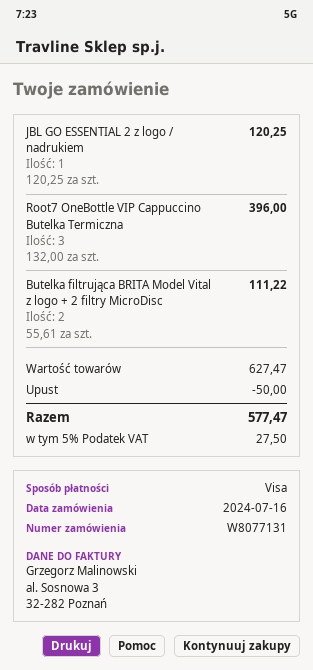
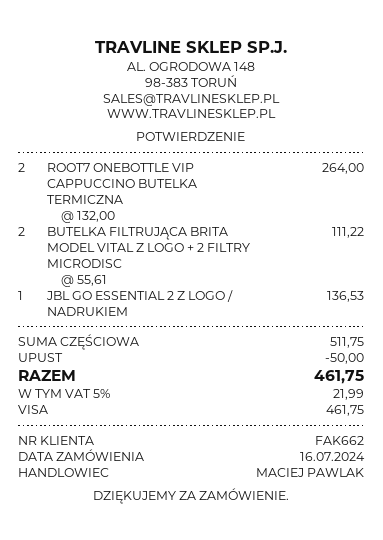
JBL GO ESSENTIAL 2 z logo / nadrukiem: 1 x 120.25 = 120.25 -> 1 x 136.53 = 136.53
Root7 OneBottle VIP Cappuccino Butelka Termiczna: 3 x 132.00 = 396.00 -> 2 x 132.00 = 264.00
subtotal: 627.47 -> 511.75
tax: 5% = 27.50 -> 5% = 21.99
total: 577.47 -> 461.75

